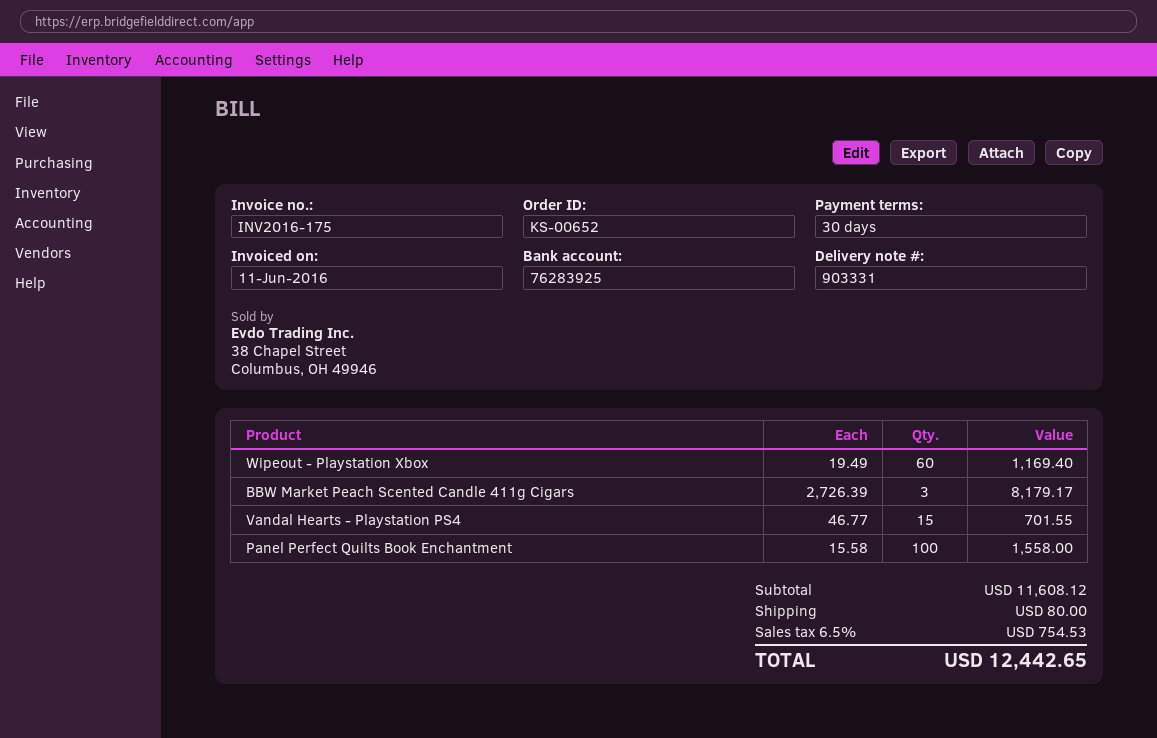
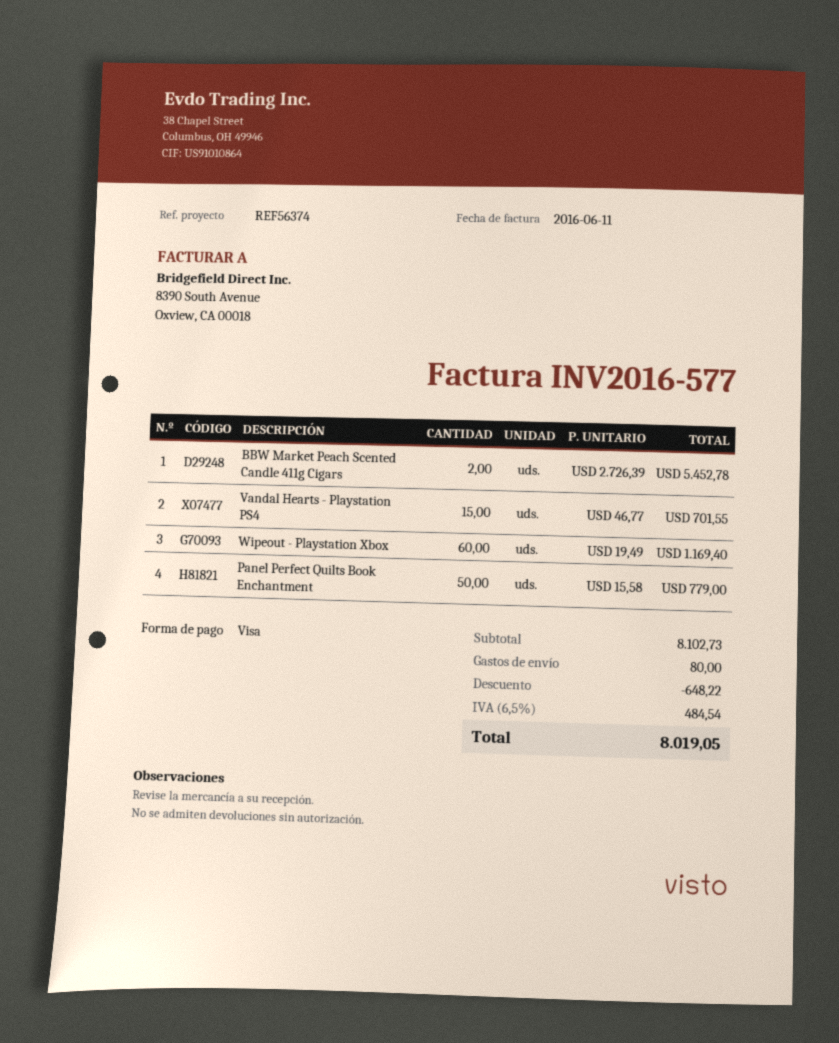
invoice number: INV2016-175 -> INV2016-577
BBW Market Peach Scented Candle 411g Cigars: 3 x 2726.39 = 8179.17 -> 2 x 2726.39 = 5452.78
Panel Perfect Quilts Book Enchantment: 100 x 15.58 = 1558.00 -> 50 x 15.58 = 779.00
subtotal: 11608.12 -> 8102.73
discount: none -> 648.22
tax: 6.5% = 754.53 -> 6.5% = 484.54
total: 12442.65 -> 8019.05

